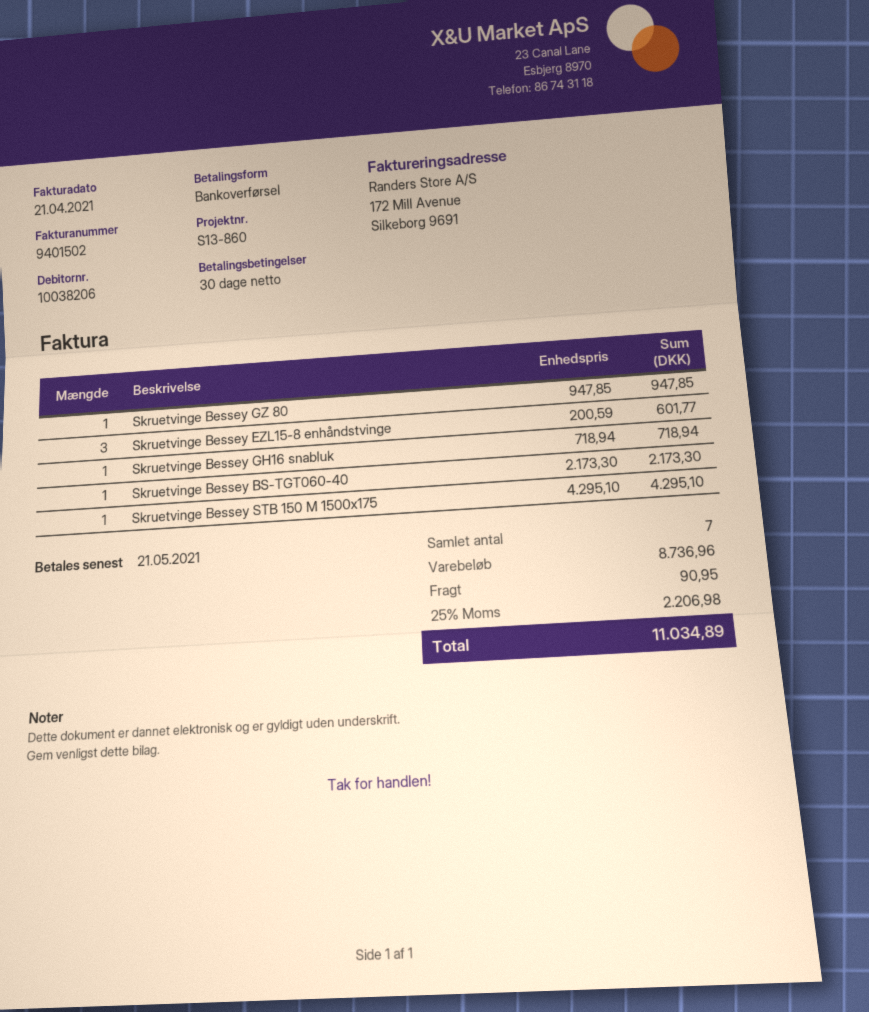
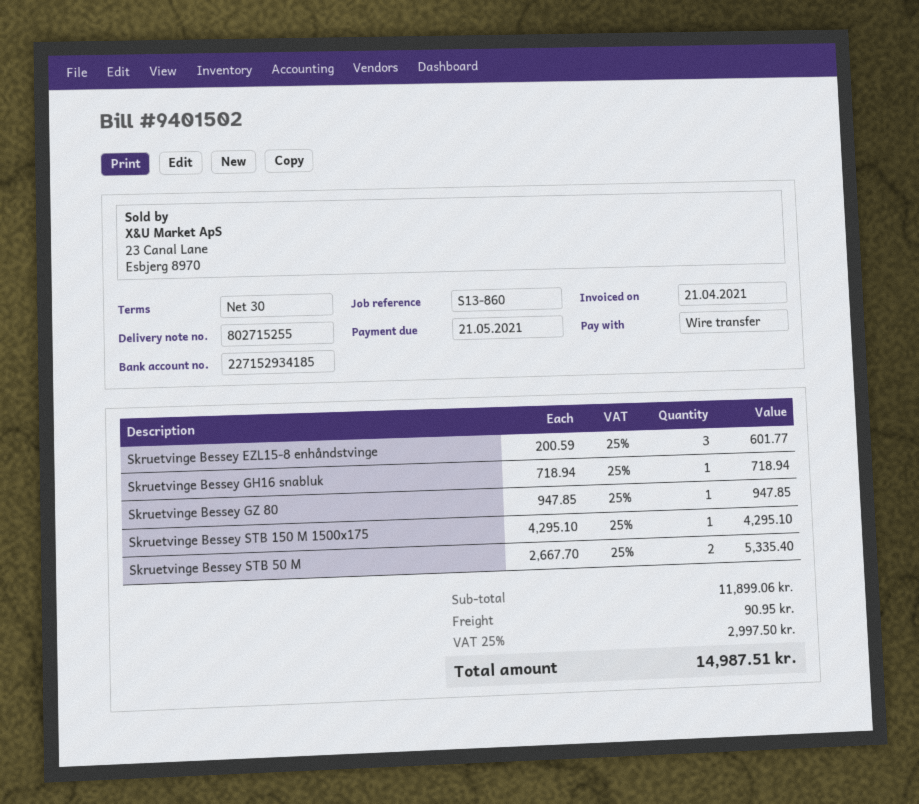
Skruetvinge Bessey BS-TGT060-40: 1 x 2173.30 = 2173.30 -> none
Skruetvinge Bessey STB 50 M: none -> 2 x 2667.70 = 5335.40
subtotal: 8736.96 -> 11899.06
tax: 25% = 2206.98 -> 25% = 2997.50
total: 11034.89 -> 14987.51

